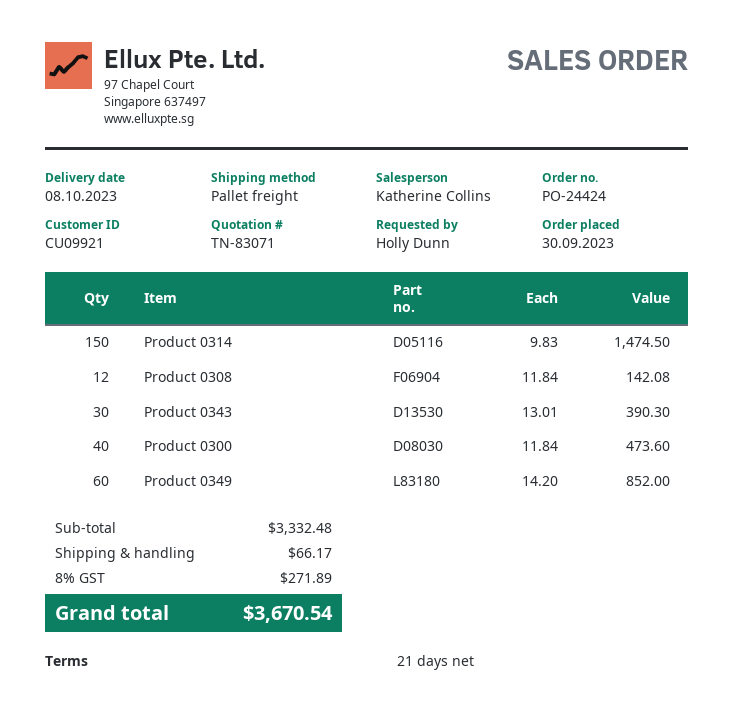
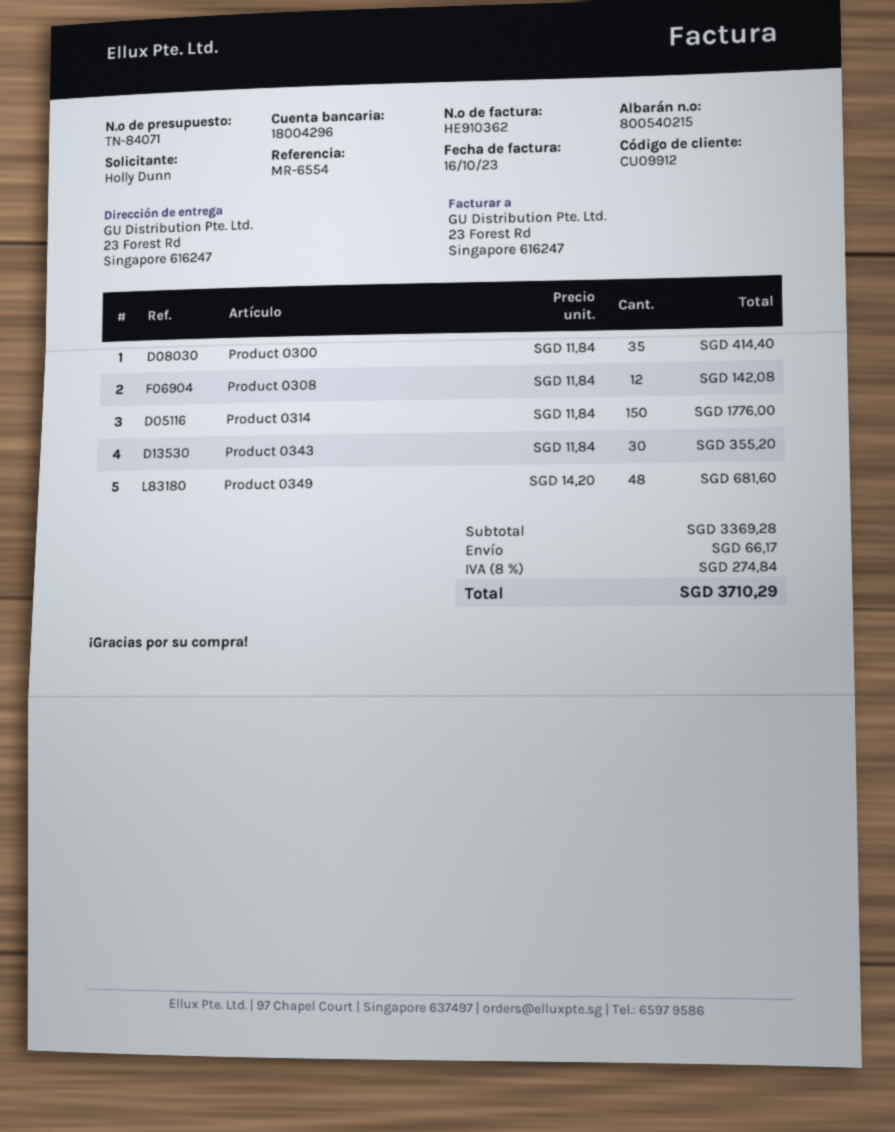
quote number: TN-83071 -> TN-84071
customer number: CU09921 -> CU09912
Product 0314: 150 x 9.83 = 1474.50 -> 150 x 11.84 = 1776.00
Product 0343: 30 x 13.01 = 390.30 -> 30 x 11.84 = 355.20
Product 0300: 40 x 11.84 = 473.60 -> 35 x 11.84 = 414.40
Product 0349: 60 x 14.20 = 852.00 -> 48 x 14.20 = 681.60
subtotal: 3332.48 -> 3369.28
tax: 8% = 271.89 -> 8% = 274.84
total: 3670.54 -> 3710.29

